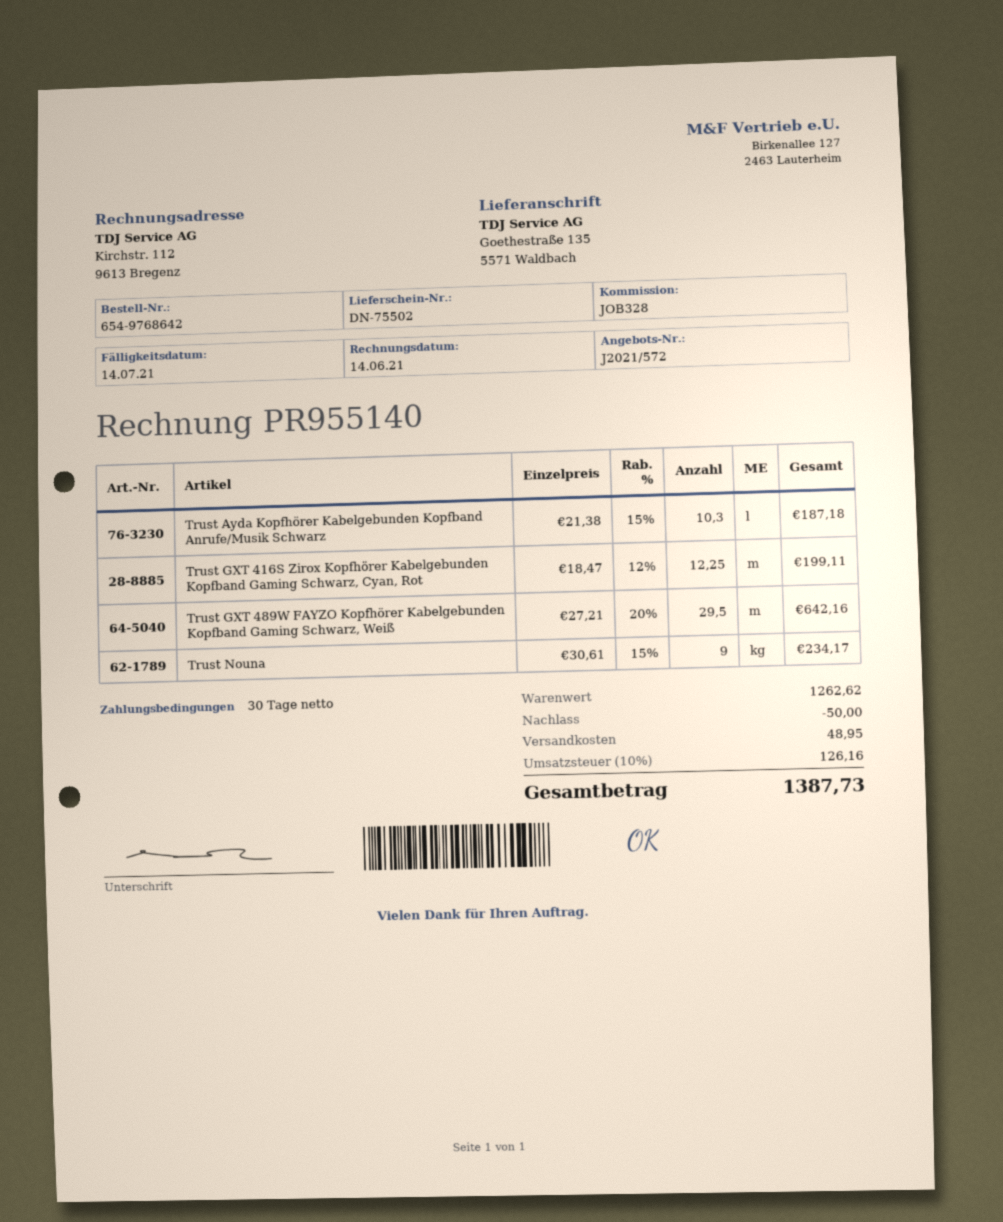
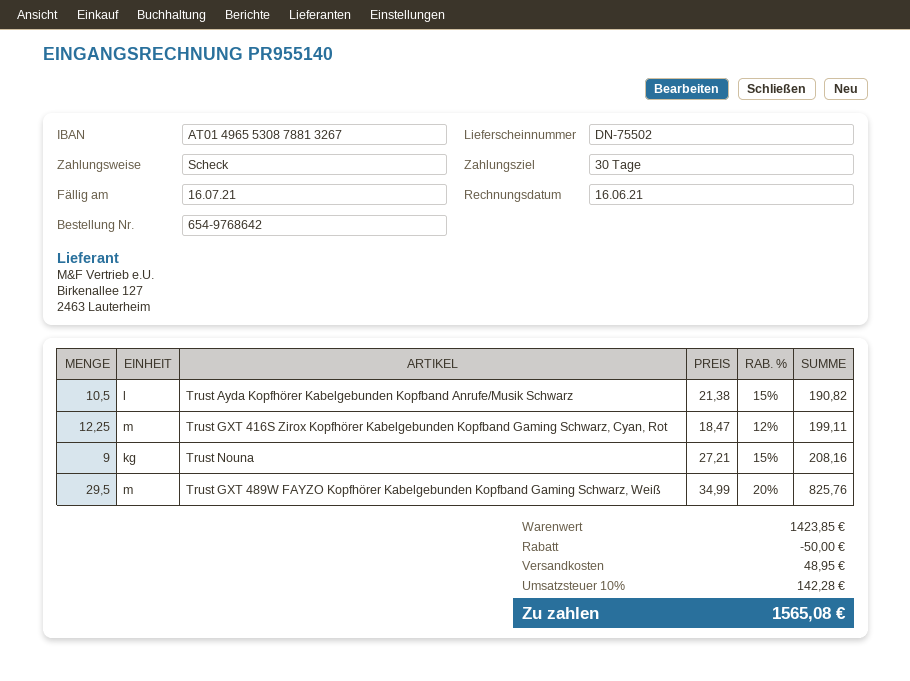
invoice date: 2021-06-14 -> 2021-06-16
due date: 2021-07-14 -> 2021-07-16
Trust Ayda Kopfhörer Kabelgebunden Kopfband Anrufe/Musik Schwarz: 10.3 x 21.38 - 15% = 187.18 -> 10.5 x 21.38 - 15% = 190.82
Trust GXT 489W FAYZO Kopfhörer Kabelgebunden Kopfband Gaming Schwarz, Weiß: 29.5 x 27.21 - 20% = 642.16 -> 29.5 x 34.99 - 20% = 825.76
Trust Nouna: 9 x 30.61 - 15% = 234.17 -> 9 x 27.21 - 15% = 208.16
subtotal: 1262.62 -> 1423.85
tax: 10% = 126.16 -> 10% = 142.28
total: 1387.73 -> 1565.08

